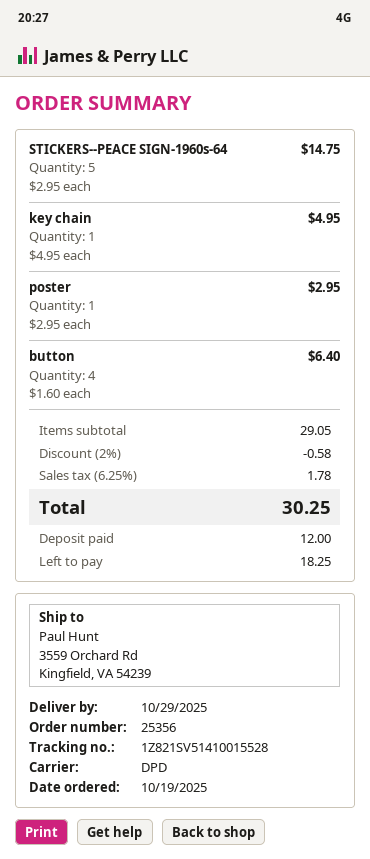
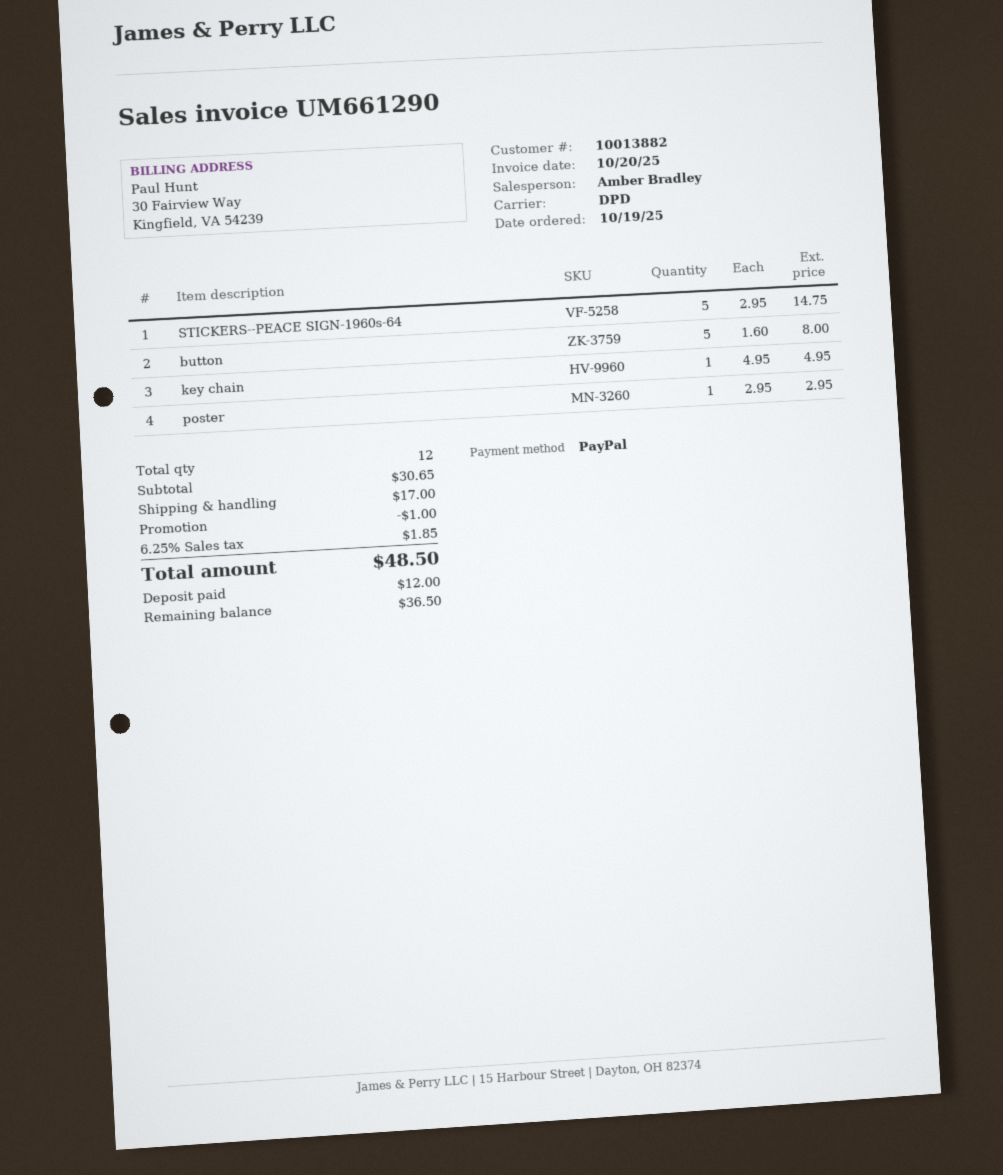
button: 4 x 1.60 = 6.40 -> 5 x 1.60 = 8.00
subtotal: 29.05 -> 30.65
discount: 0.58 -> 1.00
shipping: none -> 17.00
tax: 6.25% = 1.78 -> 6.25% = 1.85
total: 30.25 -> 48.50
balance: 18.25 -> 36.50

